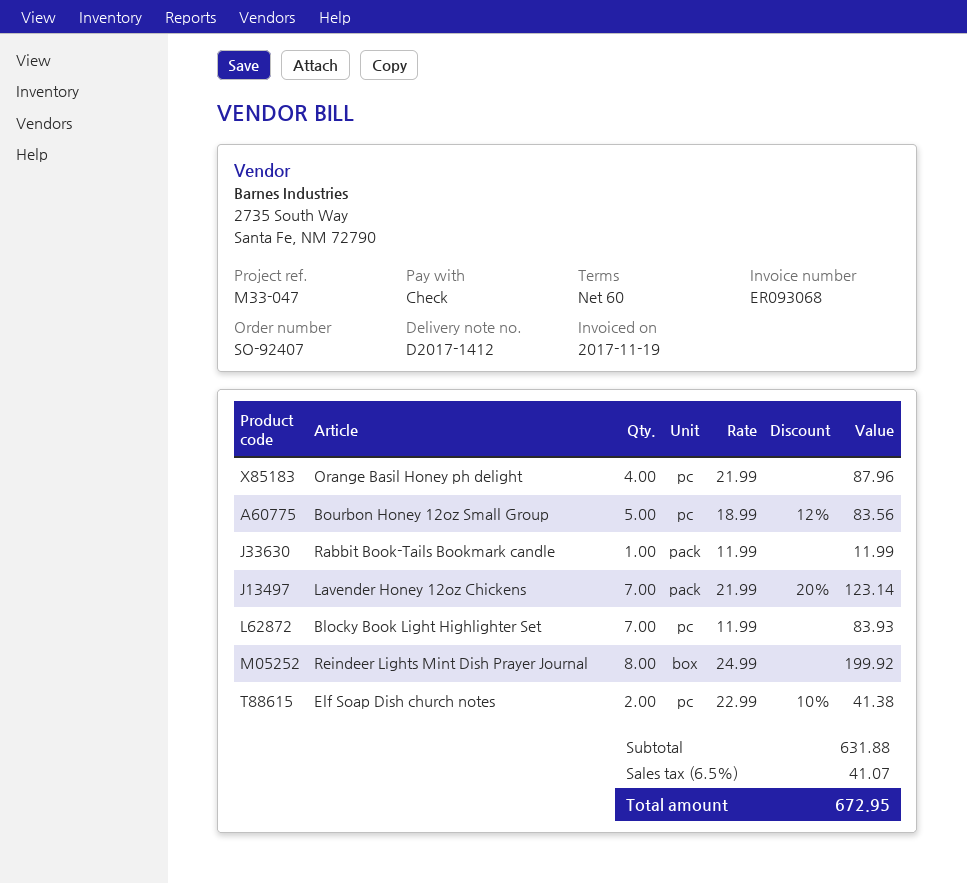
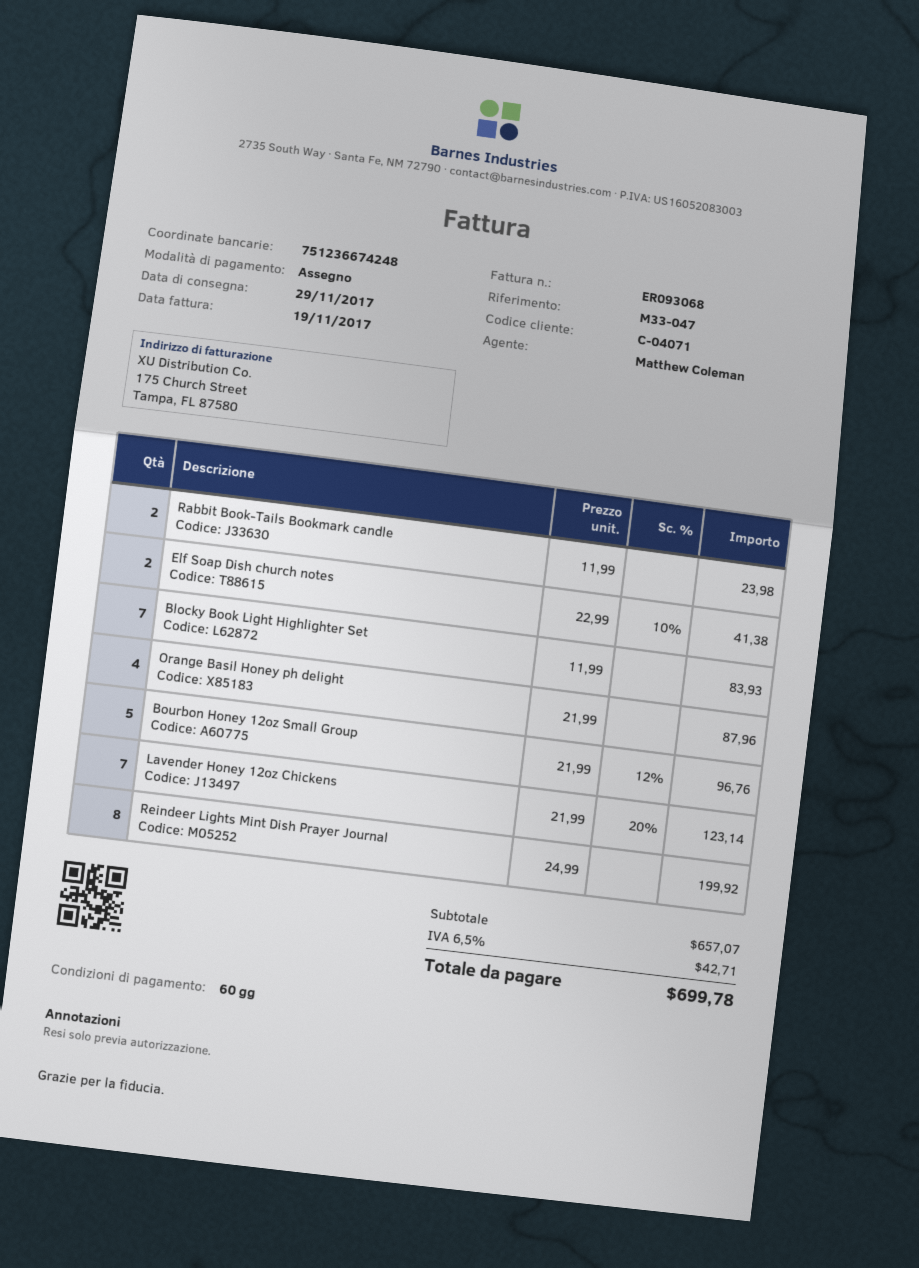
Bourbon Honey 12oz Small Group: 5 x 18.99 - 12% = 83.56 -> 5 x 21.99 - 12% = 96.76
Rabbit Book-Tails Bookmark candle: 1 x 11.99 = 11.99 -> 2 x 11.99 = 23.98
subtotal: 631.88 -> 657.07
tax: 6.5% = 41.07 -> 6.5% = 42.71
total: 672.95 -> 699.78

